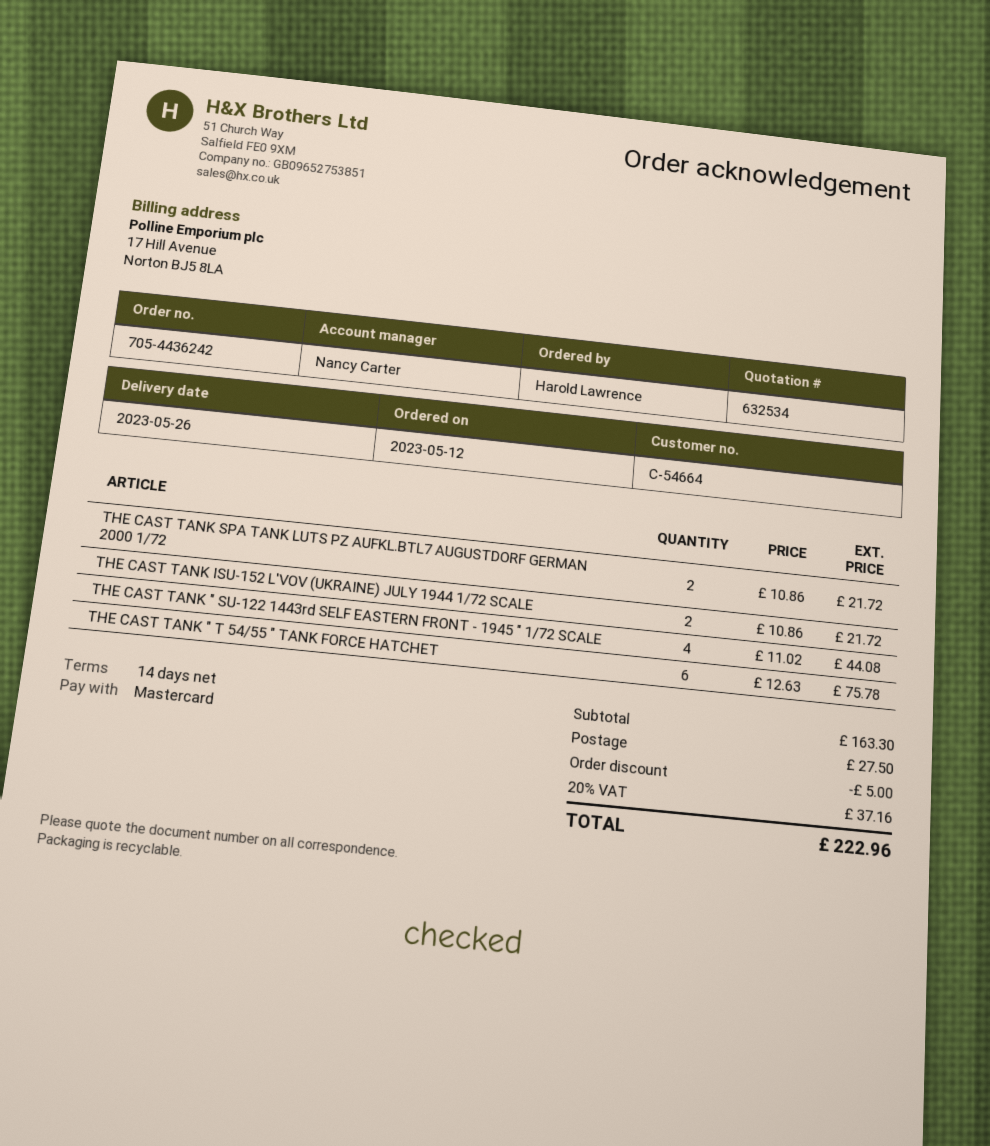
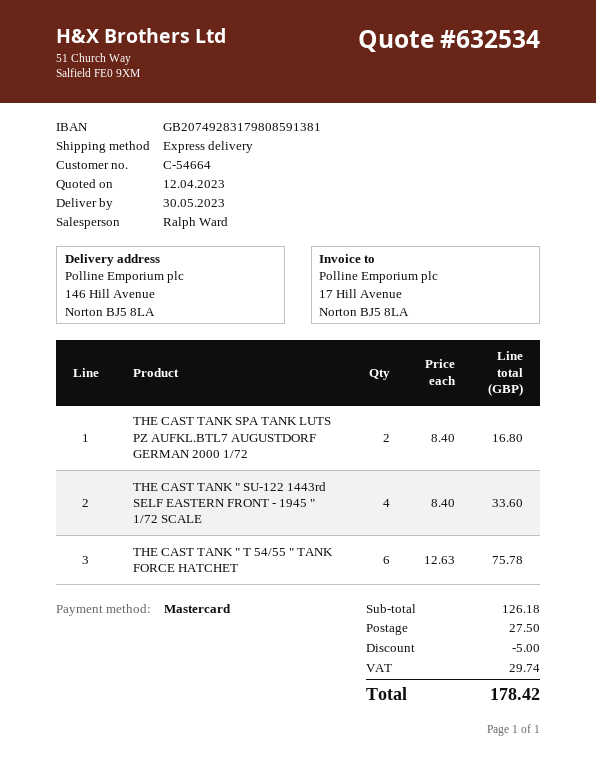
delivery date: 2023-05-26 -> 2023-05-30
sales rep: Nancy Carter -> Ralph Ward
THE CAST TANK SPA TANK LUTS PZ AUFKL.BTL7 AUGUSTDORF GERMAN 2000 1/72: 2 x 10.86 = 21.72 -> 2 x 8.40 = 16.80
THE CAST TANK ISU-152 L'VOV (UKRAINE) JULY 1944 1/72 SCALE: 2 x 10.86 = 21.72 -> none
THE CAST TANK " SU-122 1443rd SELF EASTERN FRONT - 1945 " 1/72 SCALE: 4 x 11.02 = 44.08 -> 4 x 8.40 = 33.60
subtotal: 163.30 -> 126.18
tax: 37.16 -> 29.74
total: 222.96 -> 178.42

